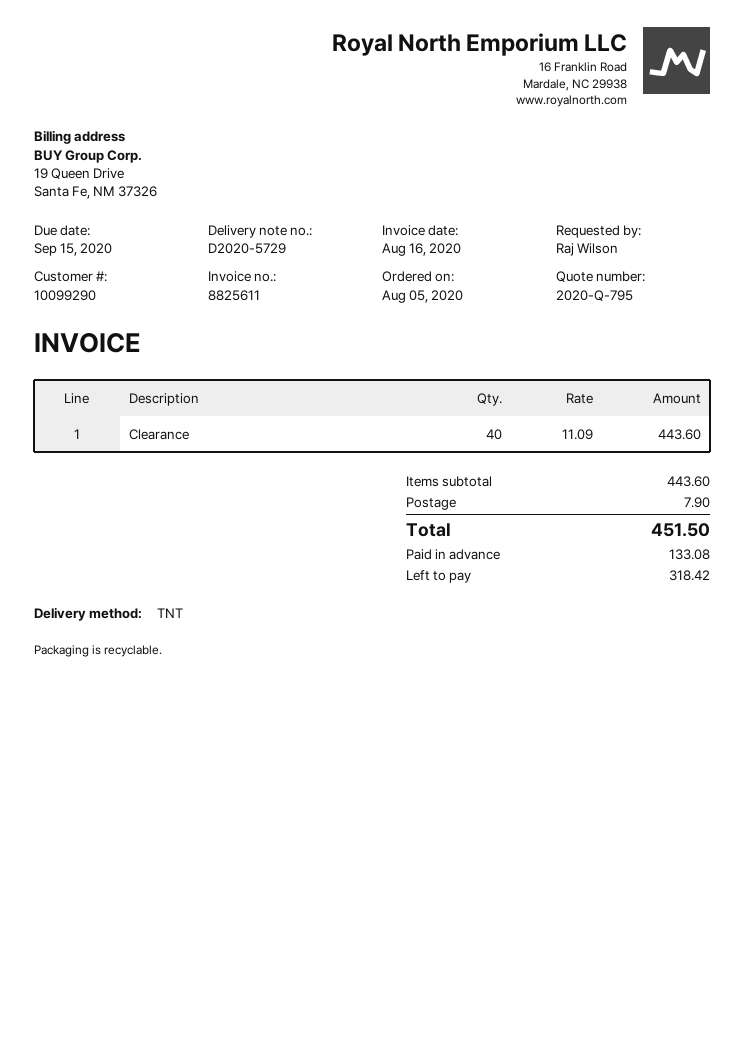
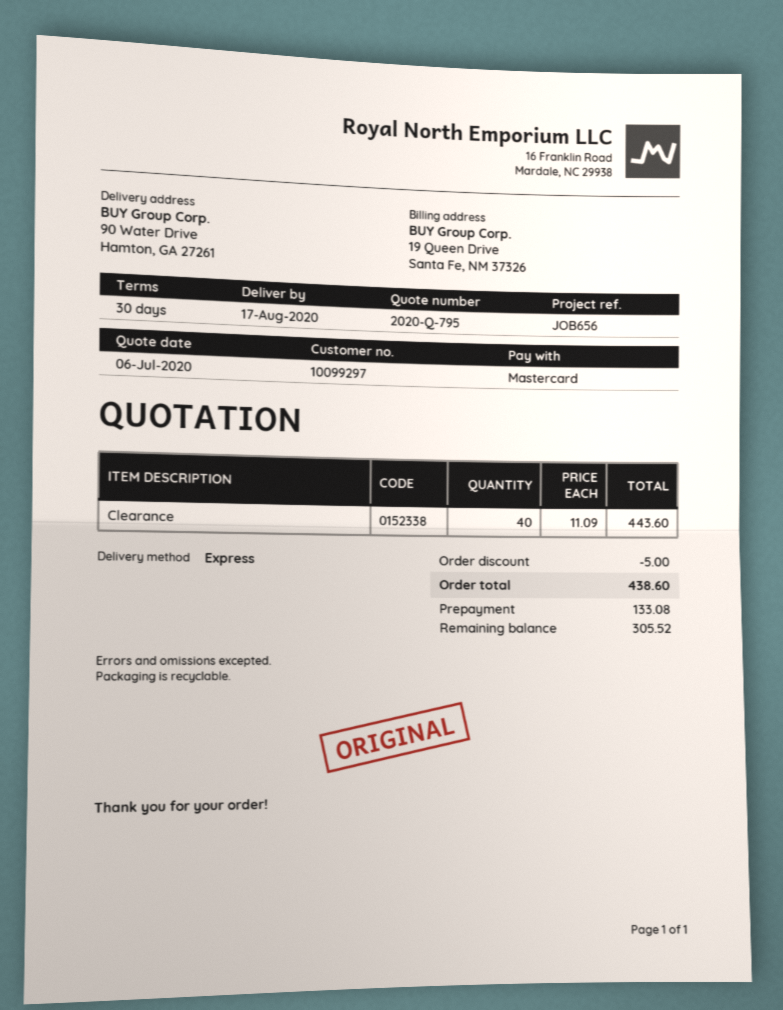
customer number: 10099290 -> 10099297
shipping method: TNT -> express
discount: none -> 5.00
shipping: 7.90 -> none
total: 451.50 -> 438.60
balance: 318.42 -> 305.52

